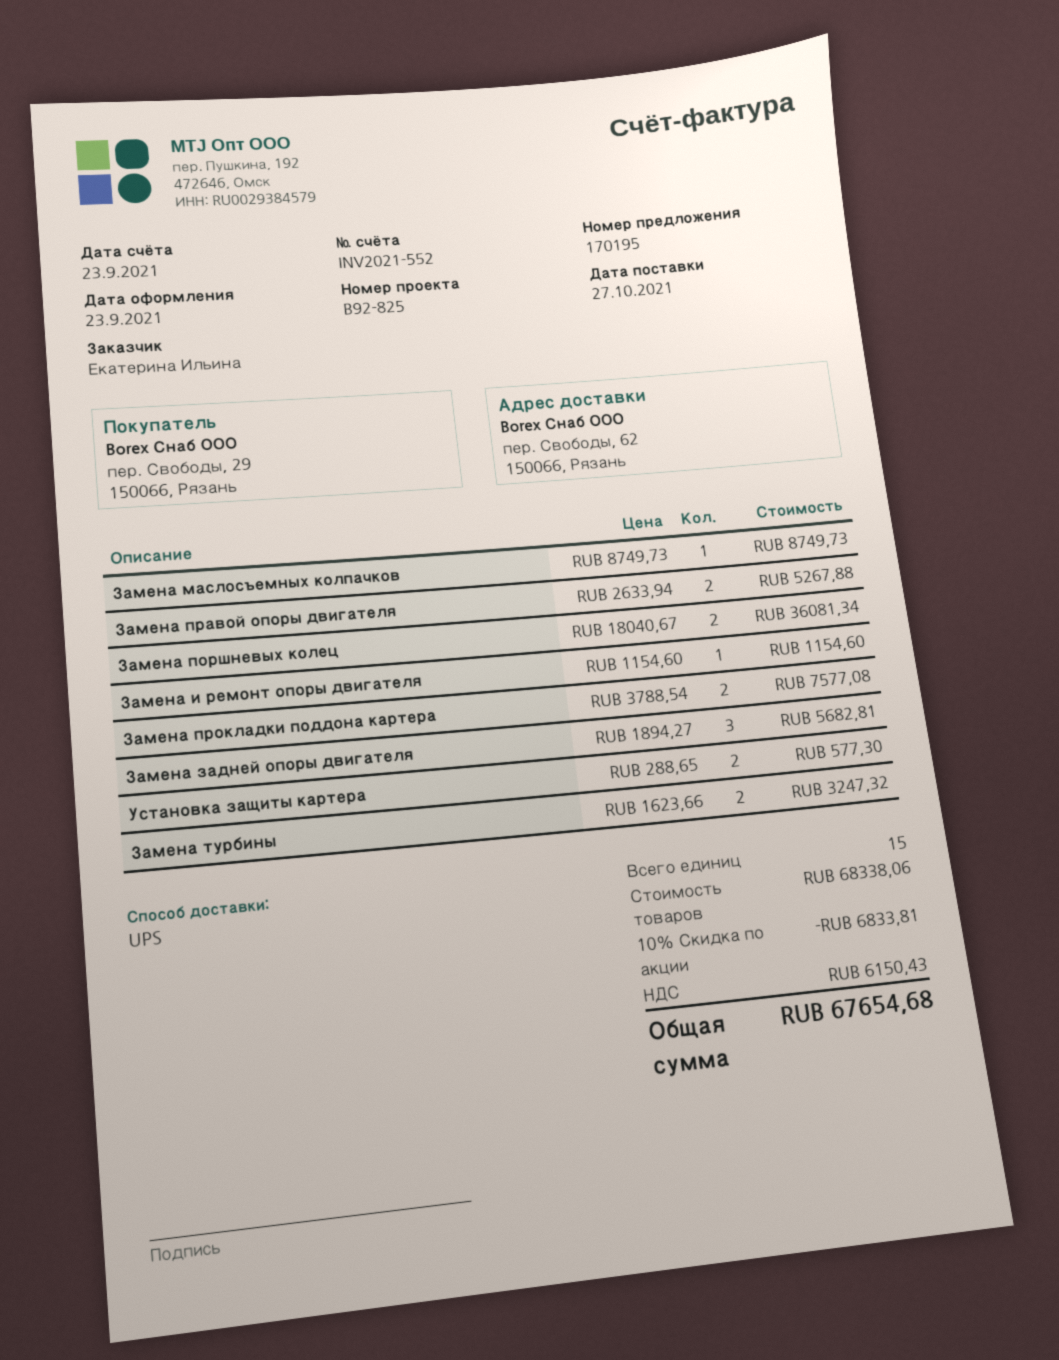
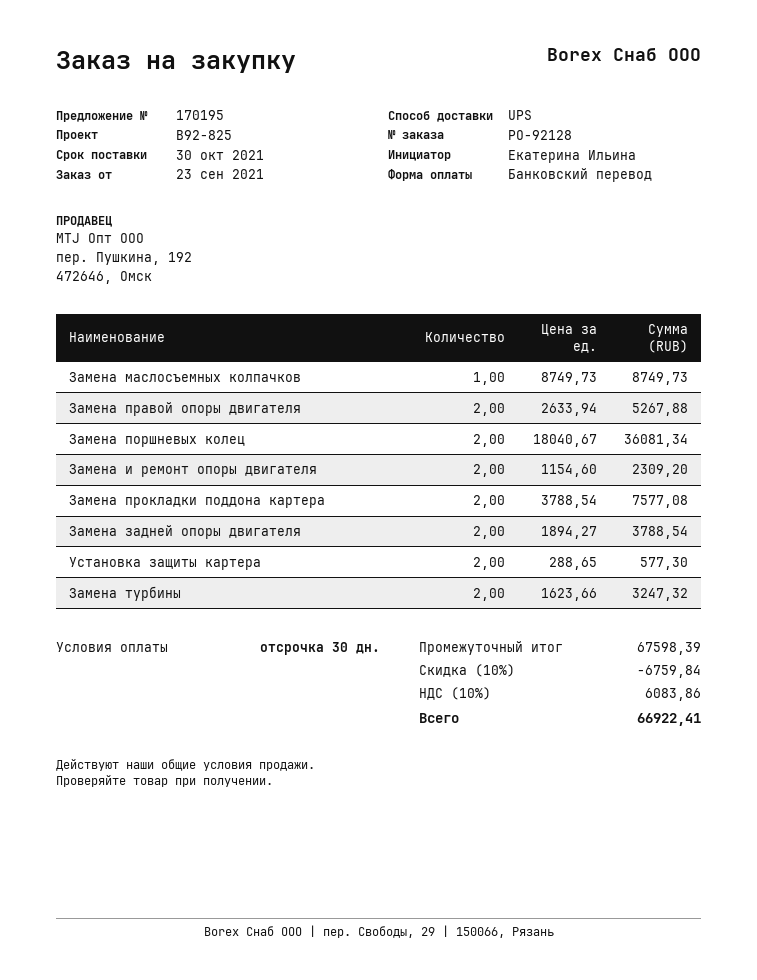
delivery date: 2021-10-27 -> 2021-10-30
Замена и ремонт опоры двигателя: 1 x 1154.60 = 1154.60 -> 2 x 1154.60 = 2309.20
Замена задней опоры двигателя: 3 x 1894.27 = 5682.81 -> 2 x 1894.27 = 3788.54
subtotal: 68338.06 -> 67598.39
discount: 10% = 6833.81 -> 10% = 6759.84
tax: 6150.43 -> 6083.86
total: 67654.68 -> 66922.41

